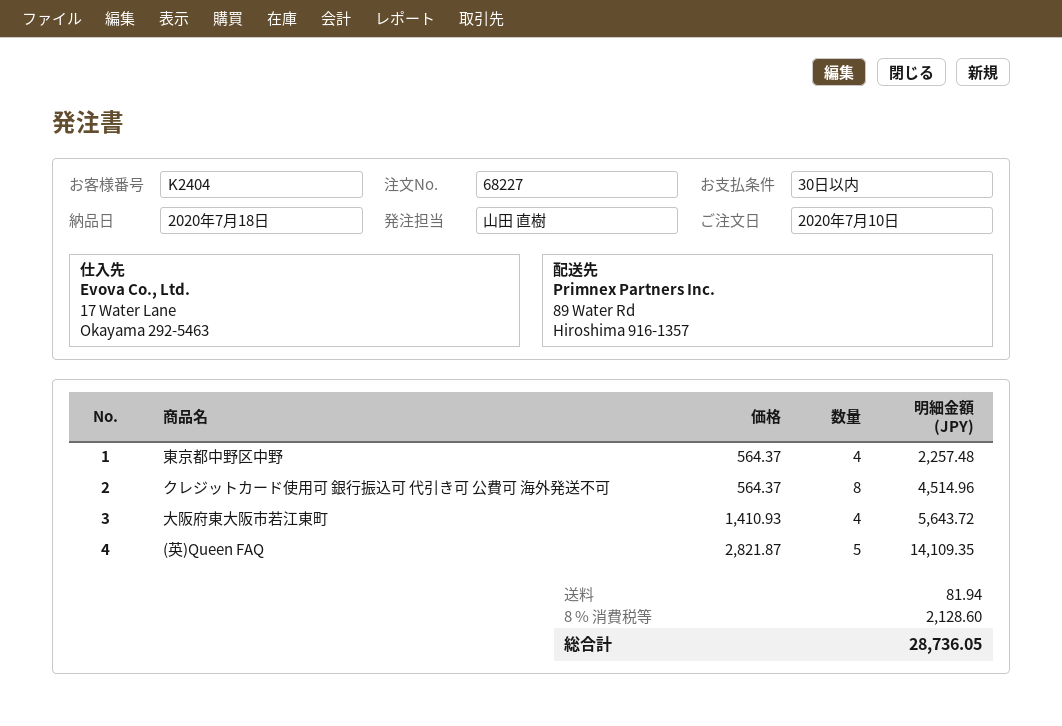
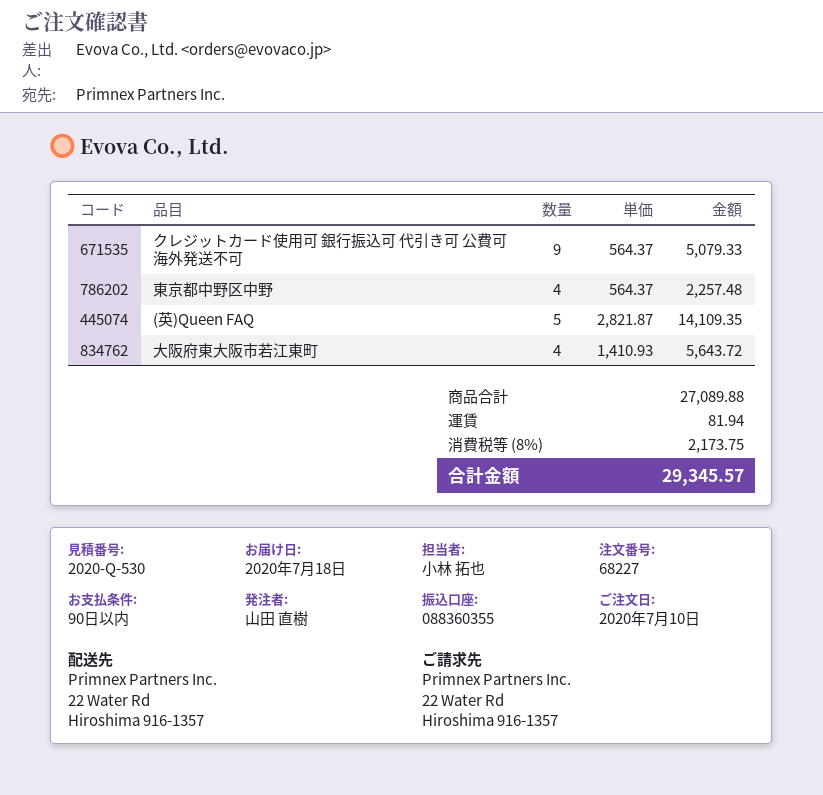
payment terms: 30 days -> 90 days
ship to: 89 Water Rd, Hiroshima 916-1357 -> 22 Water Rd, Hiroshima 916-1357
クレジットカード使用可 銀行振込可 代引き可 公費可 海外発送不可: 8 x 564.37 = 4514.96 -> 9 x 564.37 = 5079.33
tax: 8% = 2128.60 -> 8% = 2173.75
total: 28736.05 -> 29345.57

